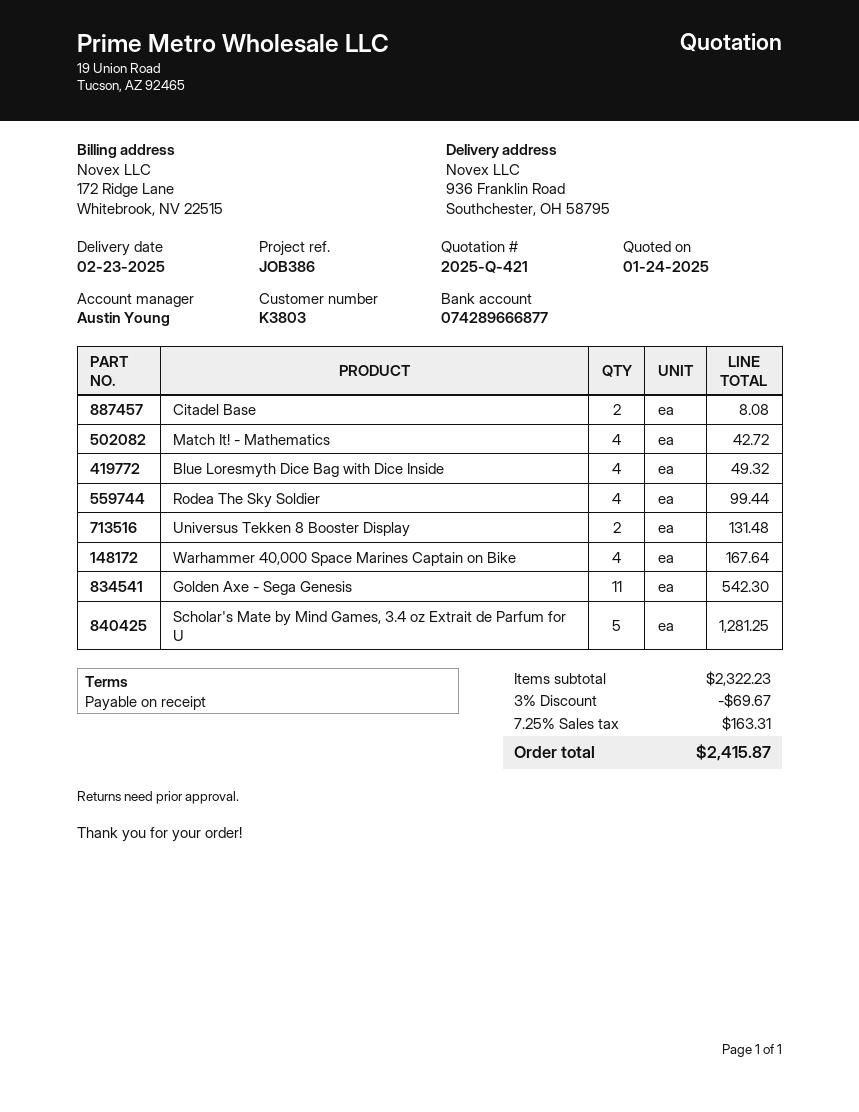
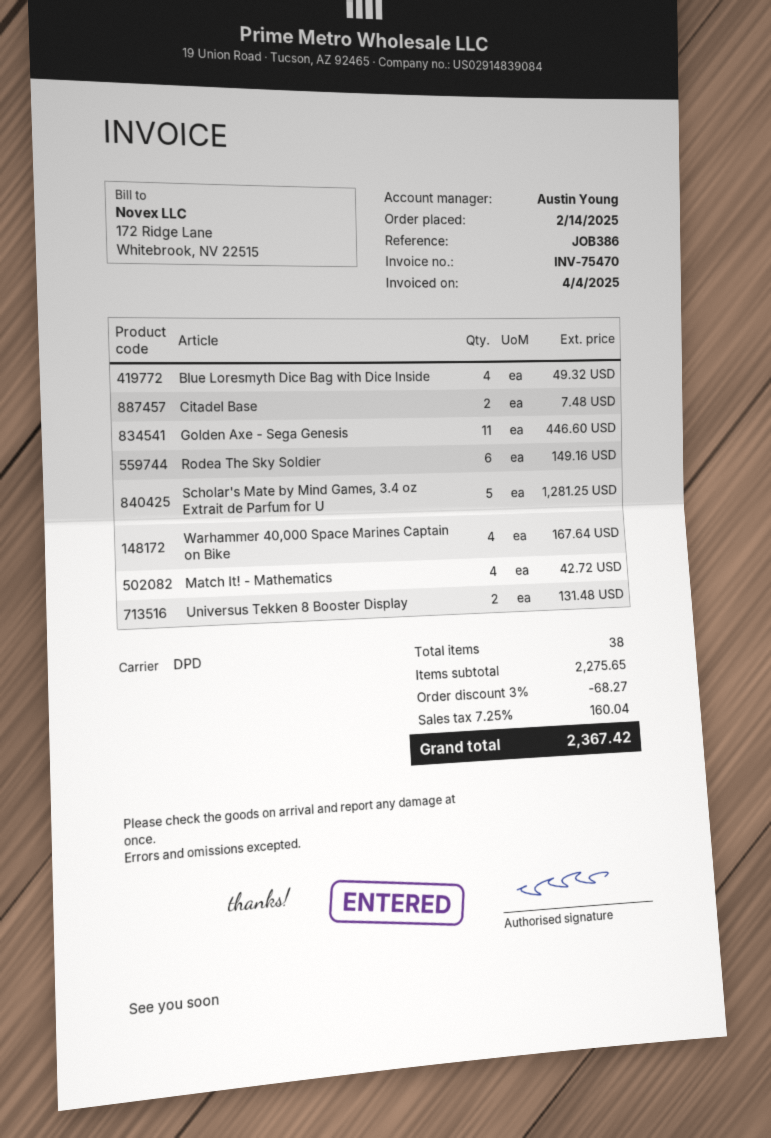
Citadel Base: 2 for 8.08 -> 2 for 7.48
Rodea The Sky Soldier: 4 for 99.44 -> 6 for 149.16
Golden Axe - Sega Genesis: 11 for 542.30 -> 11 for 446.60
subtotal: 2322.23 -> 2275.65
discount: 3% = 69.67 -> 3% = 68.27
tax: 7.25% = 163.31 -> 7.25% = 160.04
total: 2415.87 -> 2367.42

